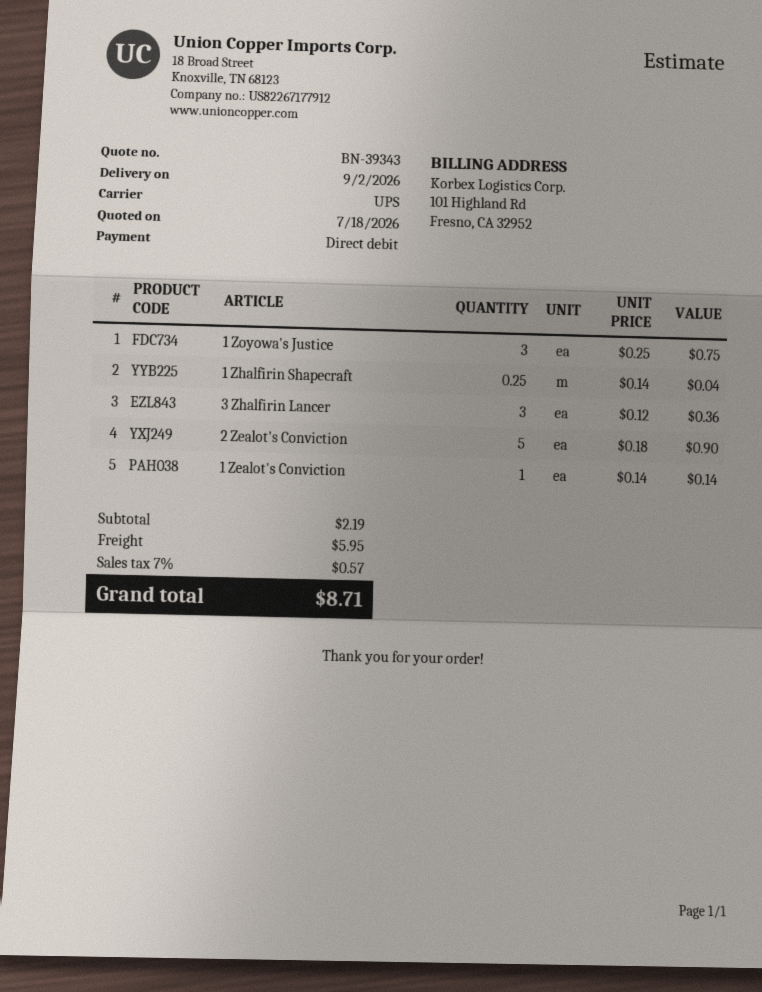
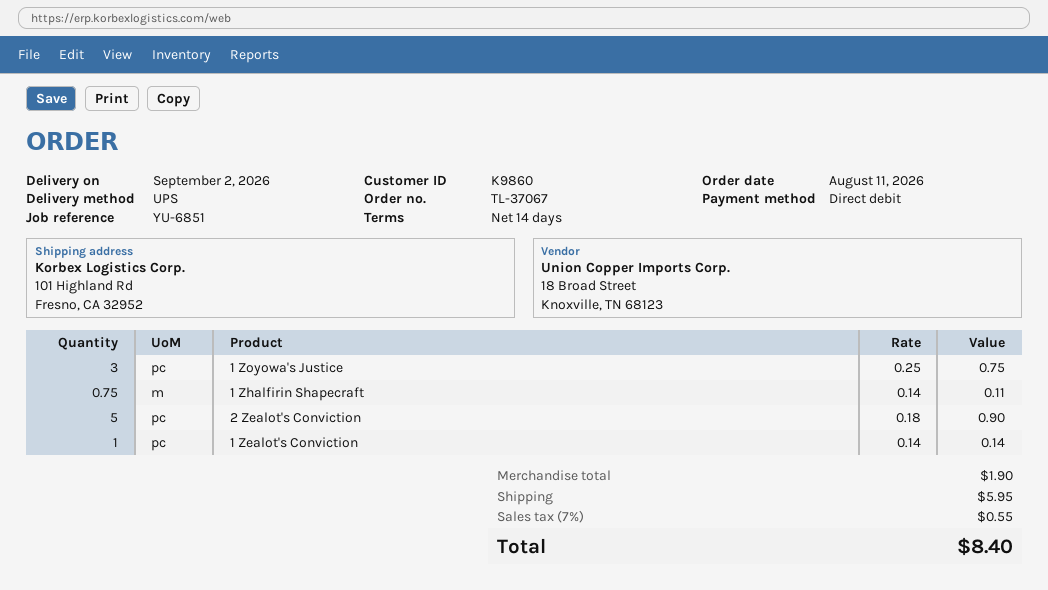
1 Zhalfirin Shapecraft: 0.25 x 0.14 = 0.04 -> 0.75 x 0.14 = 0.11
3 Zhalfirin Lancer: 3 x 0.12 = 0.36 -> none
subtotal: 2.19 -> 1.90
tax: 7% = 0.57 -> 7% = 0.55
total: 8.71 -> 8.40

